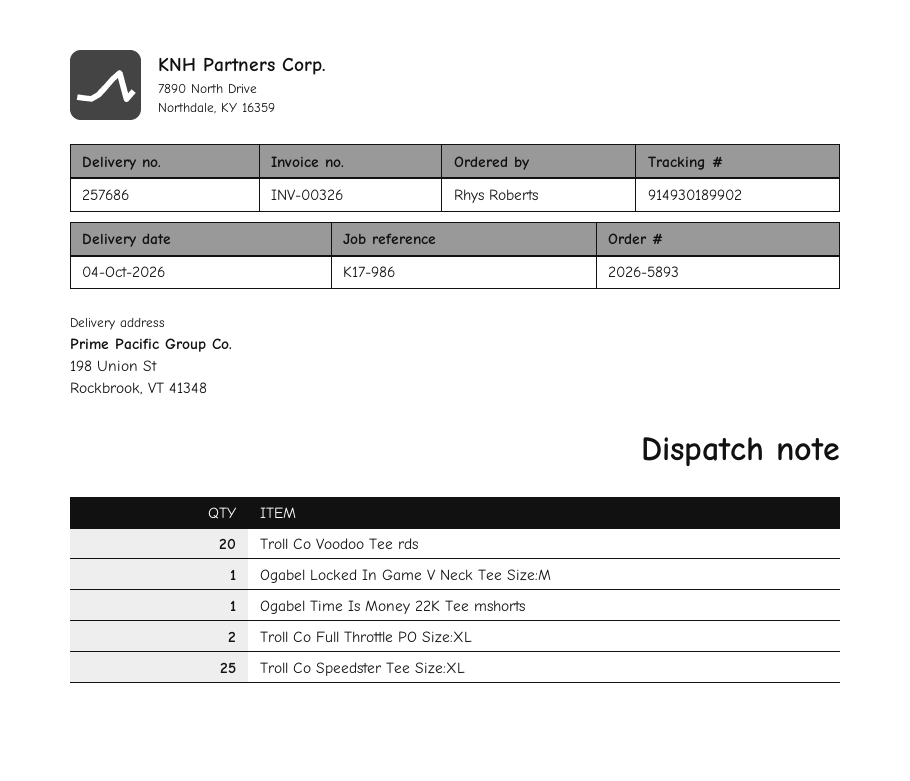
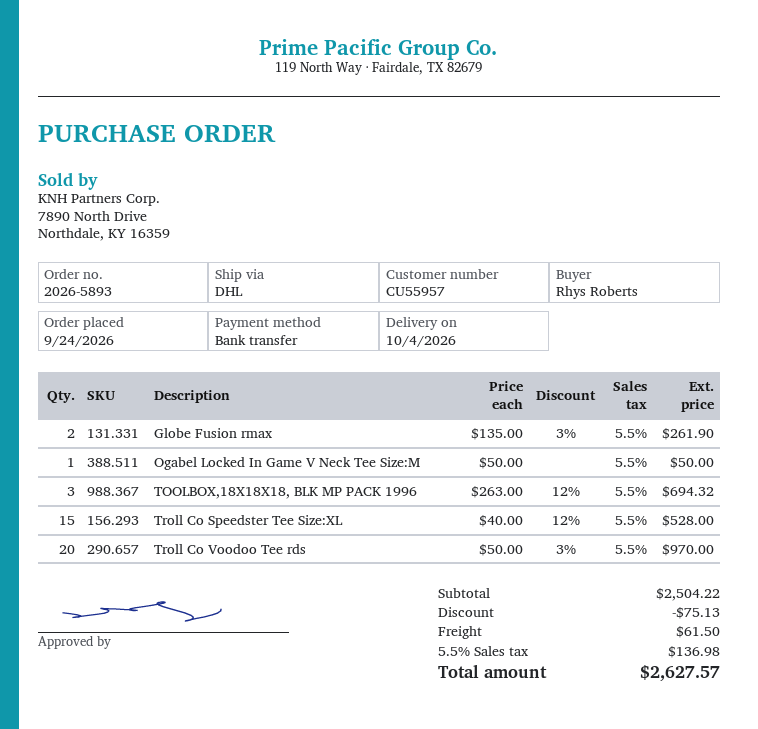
Ogabel Time Is Money 22K Tee mshorts: 1 -> none
Troll Co Full Throttle PO Size:XL: 2 -> none
Troll Co Speedster Tee Size:XL: 25 -> 15
Globe Fusion rmax: none -> 2
TOOLBOX,18X18X18, BLK MP PACK 1996: none -> 3

